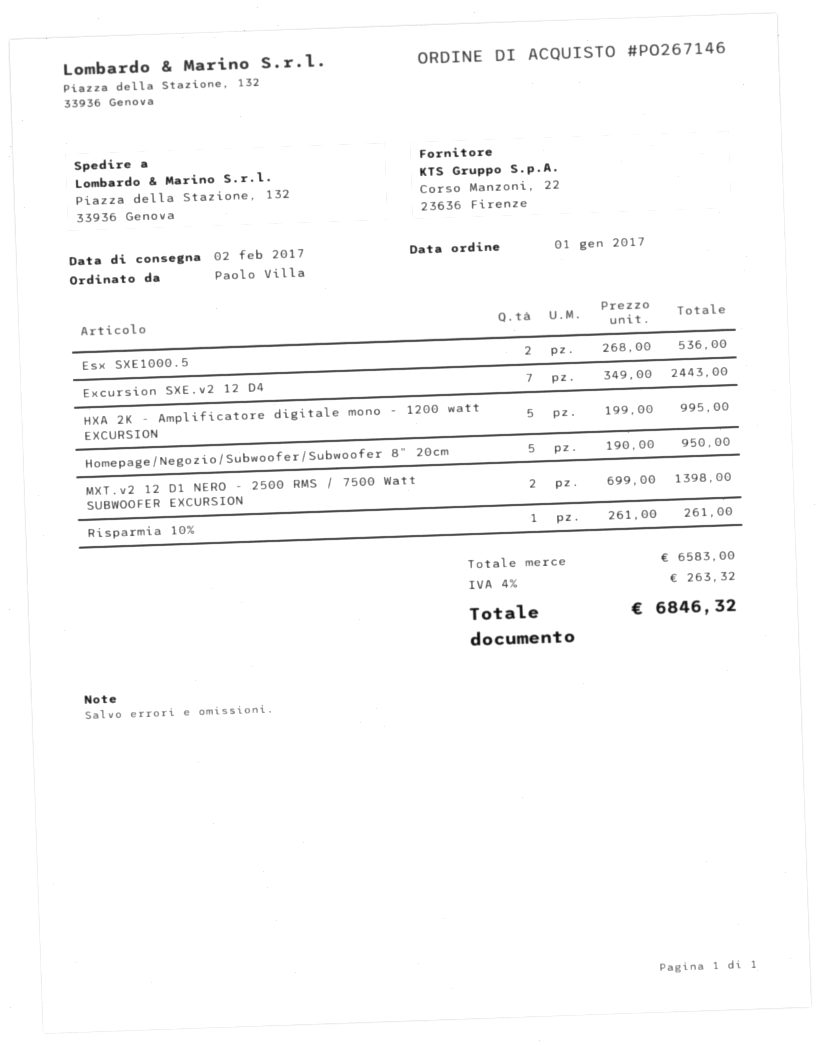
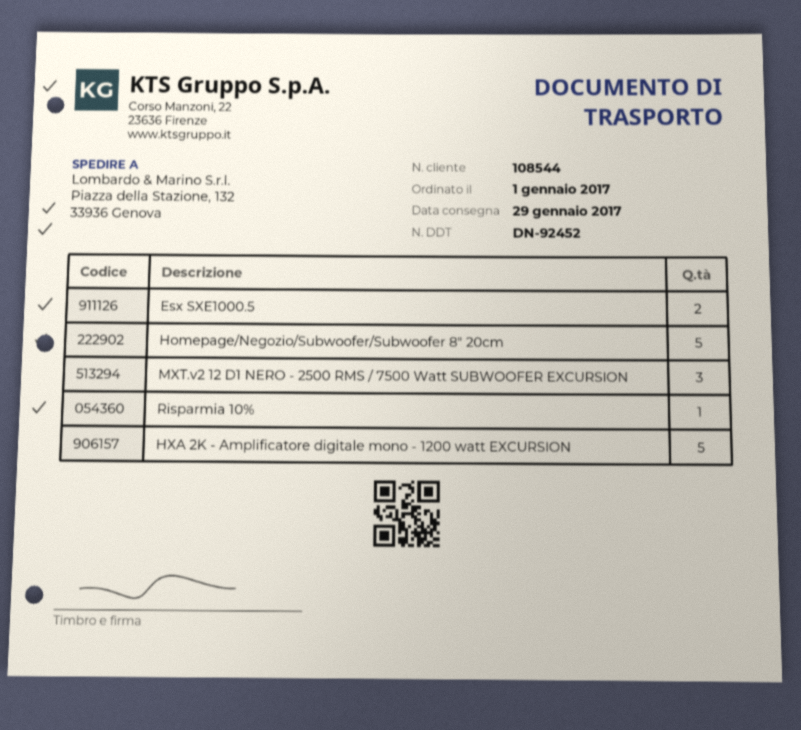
delivery date: 2017-02-02 -> 2017-01-29
Excursion SXE.v2 12 D4: 7 -> none
MXT.v2 12 D1 NERO - 2500 RMS / 7500 Watt SUBWOOFER EXCURSION: 2 -> 3

